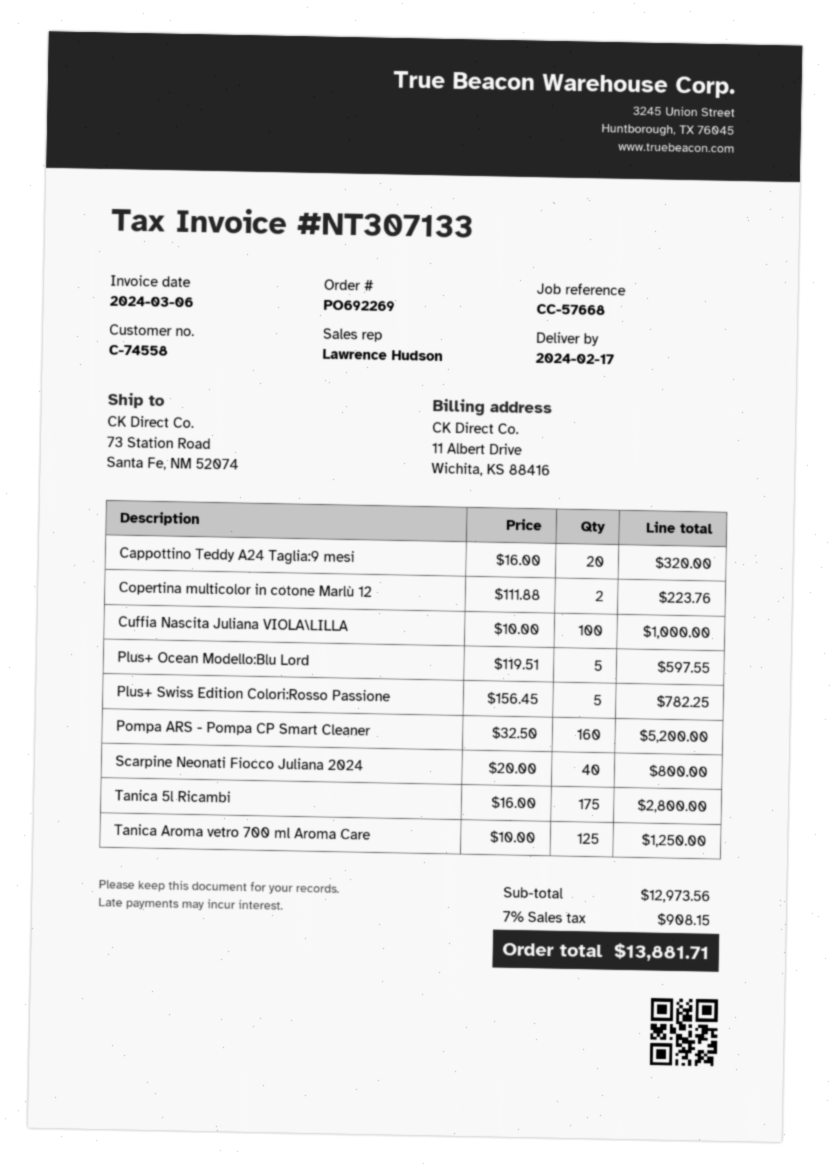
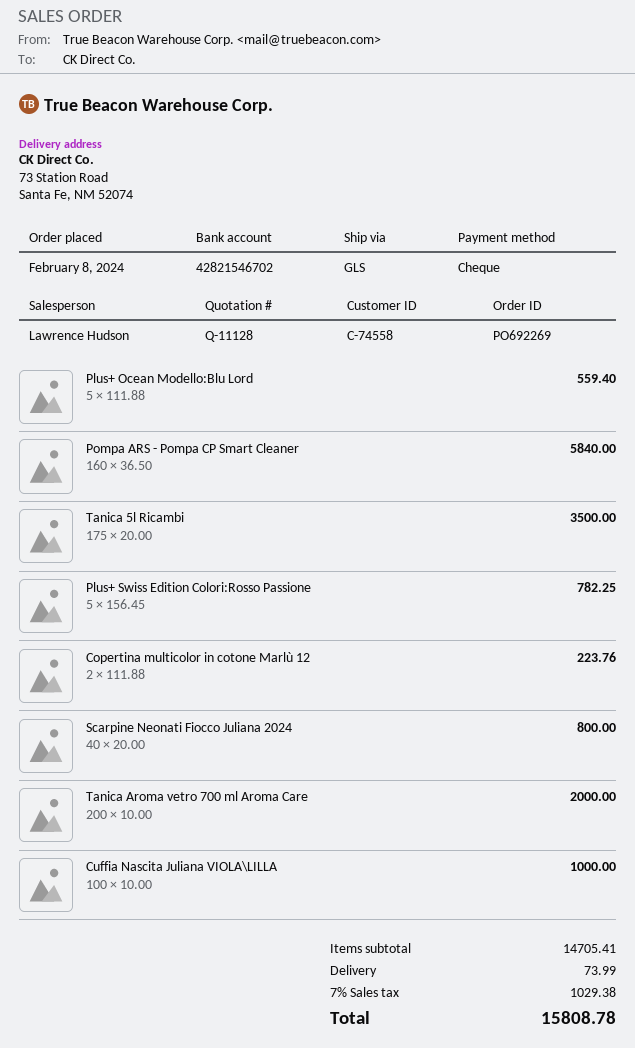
Cappottino Teddy A24 Taglia:9 mesi: 20 x 16.00 = 320.00 -> none
Plus+ Ocean Modello:Blu Lord: 5 x 119.51 = 597.55 -> 5 x 111.88 = 559.40
Pompa ARS - Pompa CP Smart Cleaner: 160 x 32.50 = 5200.00 -> 160 x 36.50 = 5840.00
Tanica 5l Ricambi: 175 x 16.00 = 2800.00 -> 175 x 20.00 = 3500.00
Tanica Aroma vetro 700 ml Aroma Care: 125 x 10.00 = 1250.00 -> 200 x 10.00 = 2000.00
subtotal: 12973.56 -> 14705.41
shipping: none -> 73.99
tax: 7% = 908.15 -> 7% = 1029.38
total: 13881.71 -> 15808.78

